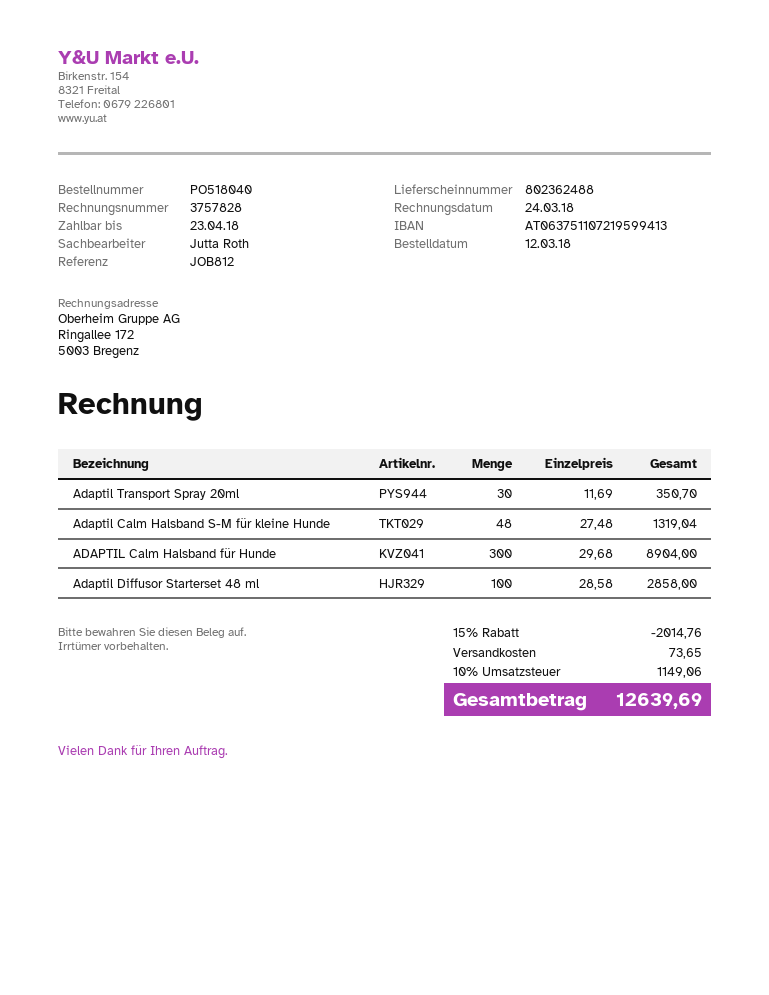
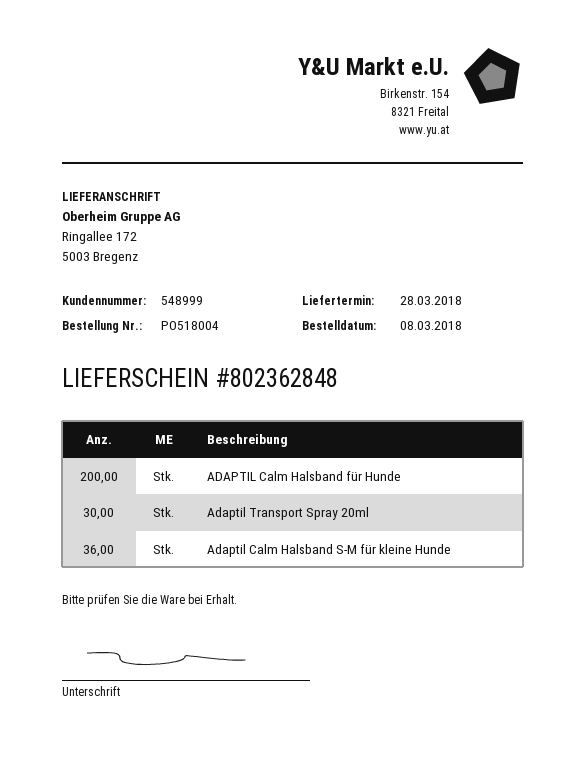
order number: PO518040 -> PO518004
order date: 2018-03-12 -> 2018-03-08
delivery note number: 802362488 -> 802362848
Adaptil Calm Halsband S-M für kleine Hunde: 48 -> 36
ADAPTIL Calm Halsband für Hunde: 300 -> 200
Adaptil Diffusor Starterset 48 ml: 100 -> none

